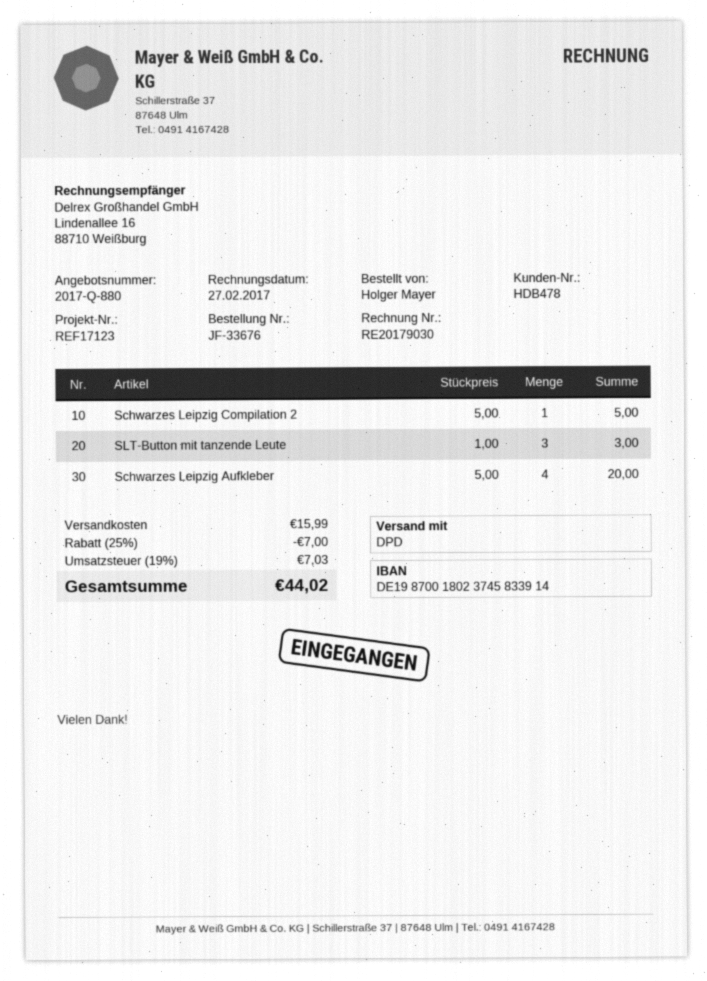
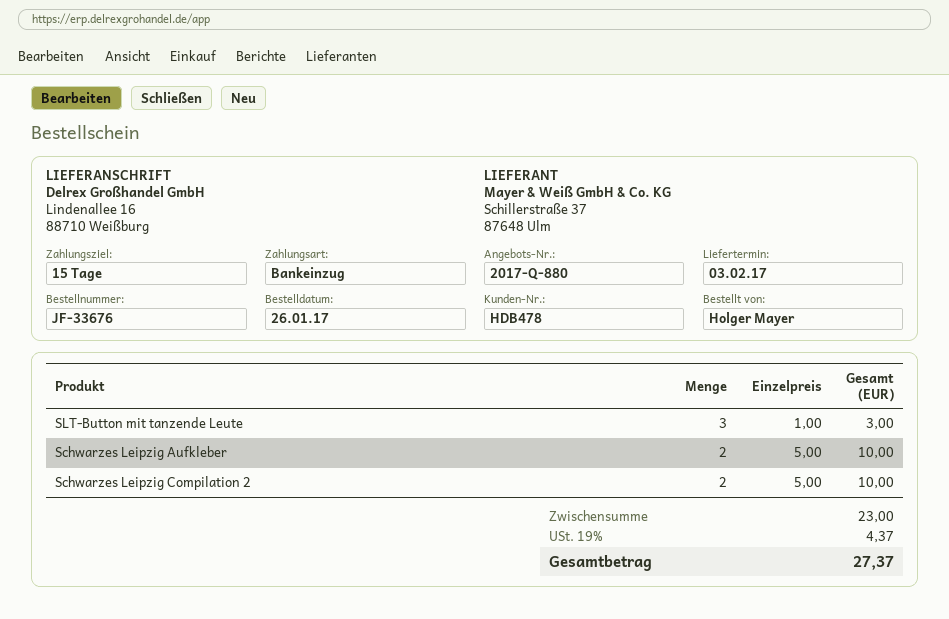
Schwarzes Leipzig Compilation 2: 1 x 5.00 = 5.00 -> 2 x 5.00 = 10.00
Schwarzes Leipzig Aufkleber: 4 x 5.00 = 20.00 -> 2 x 5.00 = 10.00
discount: 25% = 7.00 -> none
shipping: 15.99 -> none
tax: 19% = 7.03 -> 19% = 4.37
total: 44.02 -> 27.37

